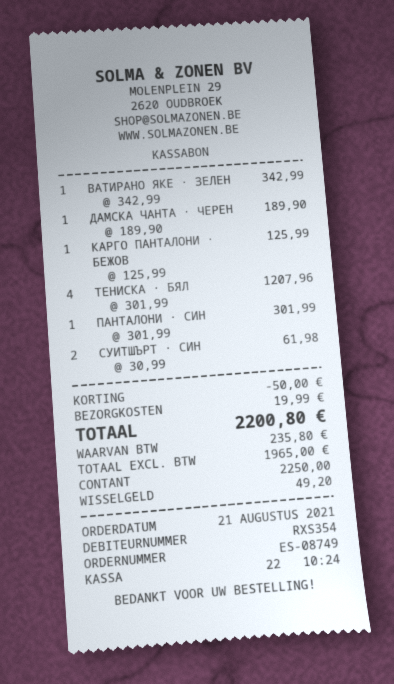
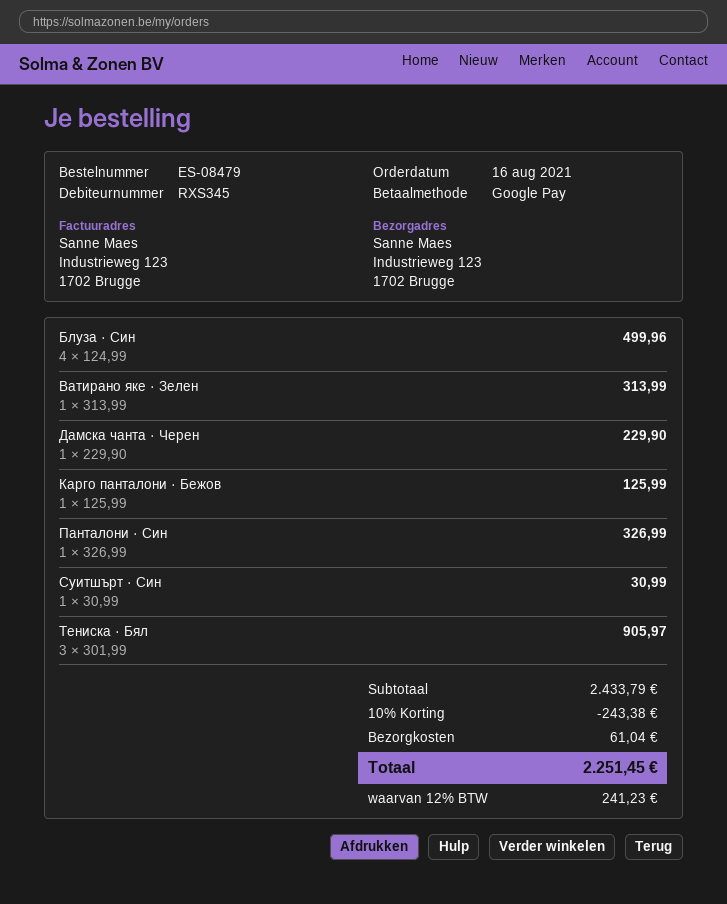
order number: ES-08749 -> ES-08479
order date: 2021-08-21 -> 2021-08-16
customer number: RXS354 -> RXS345
payment method: cash -> Google Pay
ВАТИРАНО ЯКЕ · ЗЕЛЕН: 1 x 342.99 = 342.99 -> 1 x 313.99 = 313.99
ДАМСКА ЧАНТА · ЧЕРЕН: 1 x 189.90 = 189.90 -> 1 x 229.90 = 229.90
ТЕНИСКА · БЯЛ: 4 x 301.99 = 1207.96 -> 3 x 301.99 = 905.97
ПАНТАЛОНИ · СИН: 1 x 301.99 = 301.99 -> 1 x 326.99 = 326.99
СУИТШЪРТ · СИН: 2 x 30.99 = 61.98 -> 1 x 30.99 = 30.99
Блуза · Син: none -> 4 x 124.99 = 499.96
discount: 50.00 -> 243.38
shipping: 19.99 -> 61.04
tax: 235.80 -> 241.23
total: 2200.80 -> 2251.45

